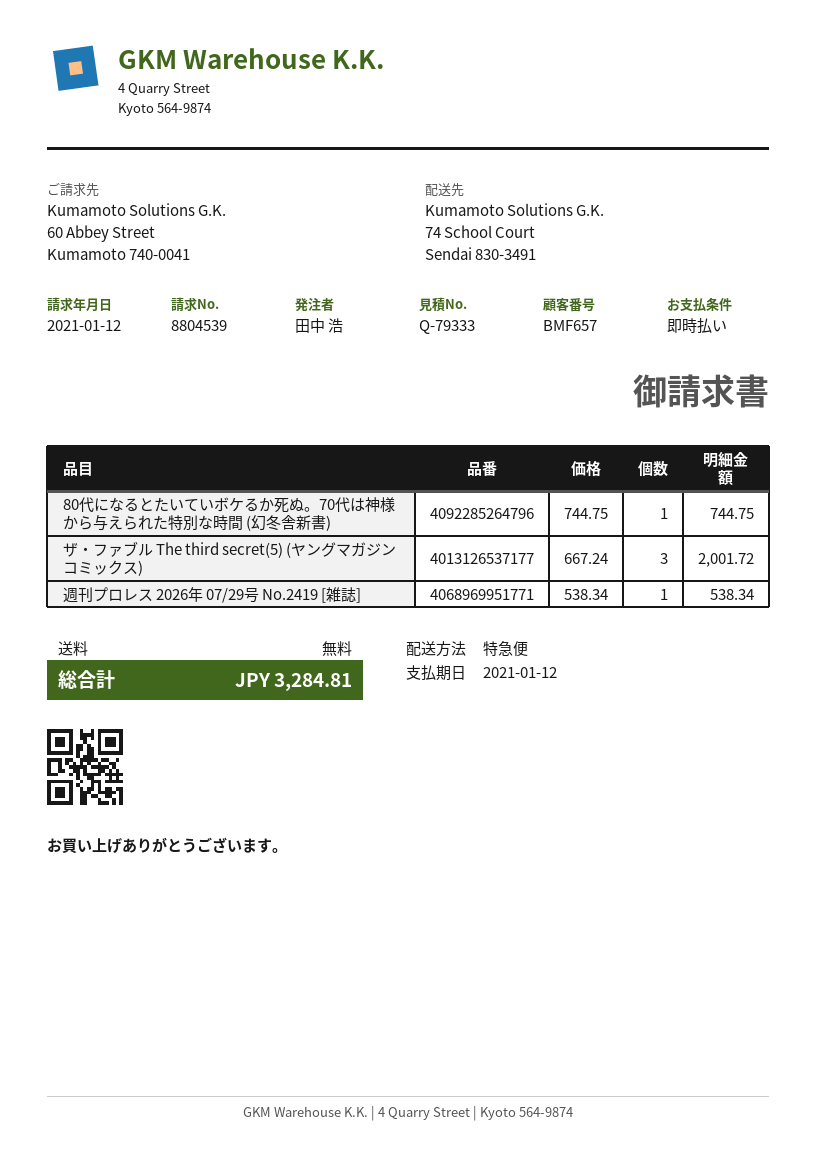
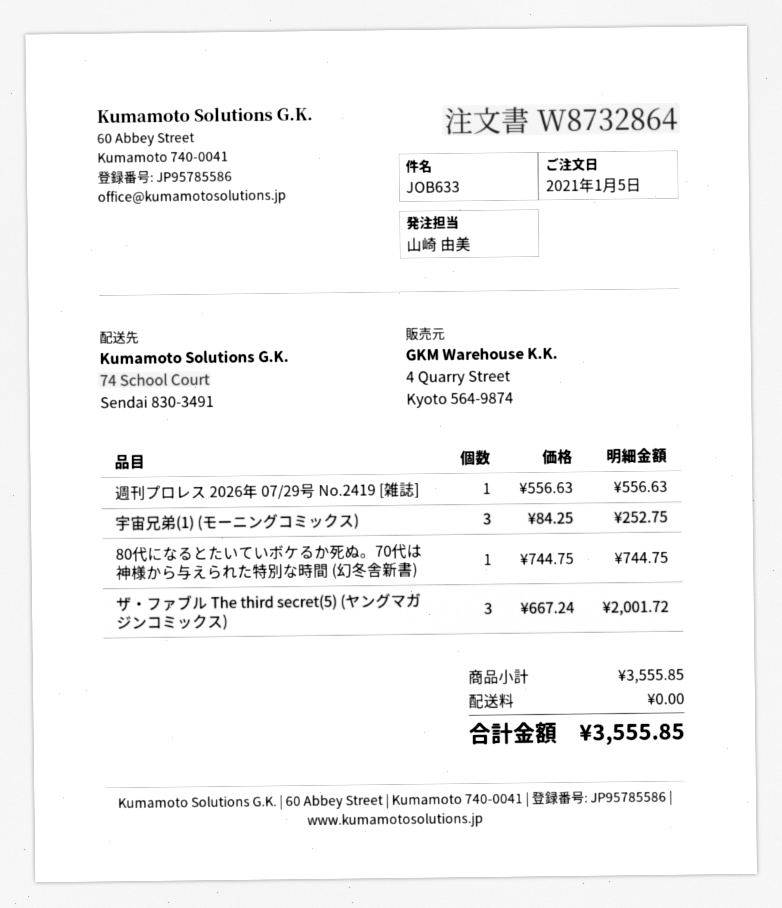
ordered by: 田中 浩 -> 山崎 由美
週刊プロレス 2026年 07/29号 No.2419 [雑誌]: 1 x 538.34 = 538.34 -> 1 x 556.63 = 556.63
宇宙兄弟(1) (モーニングコミックス): none -> 3 x 84.25 = 252.75
total: 3284.81 -> 3555.85

